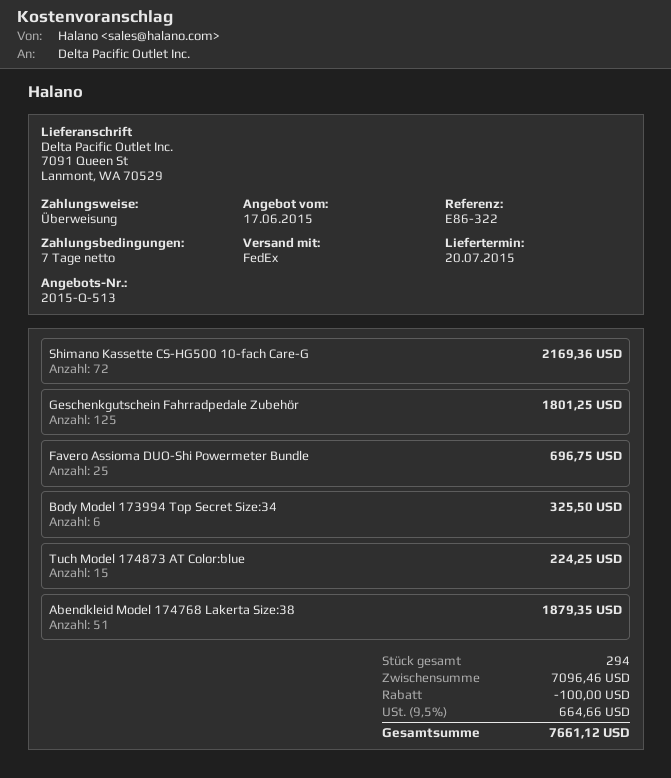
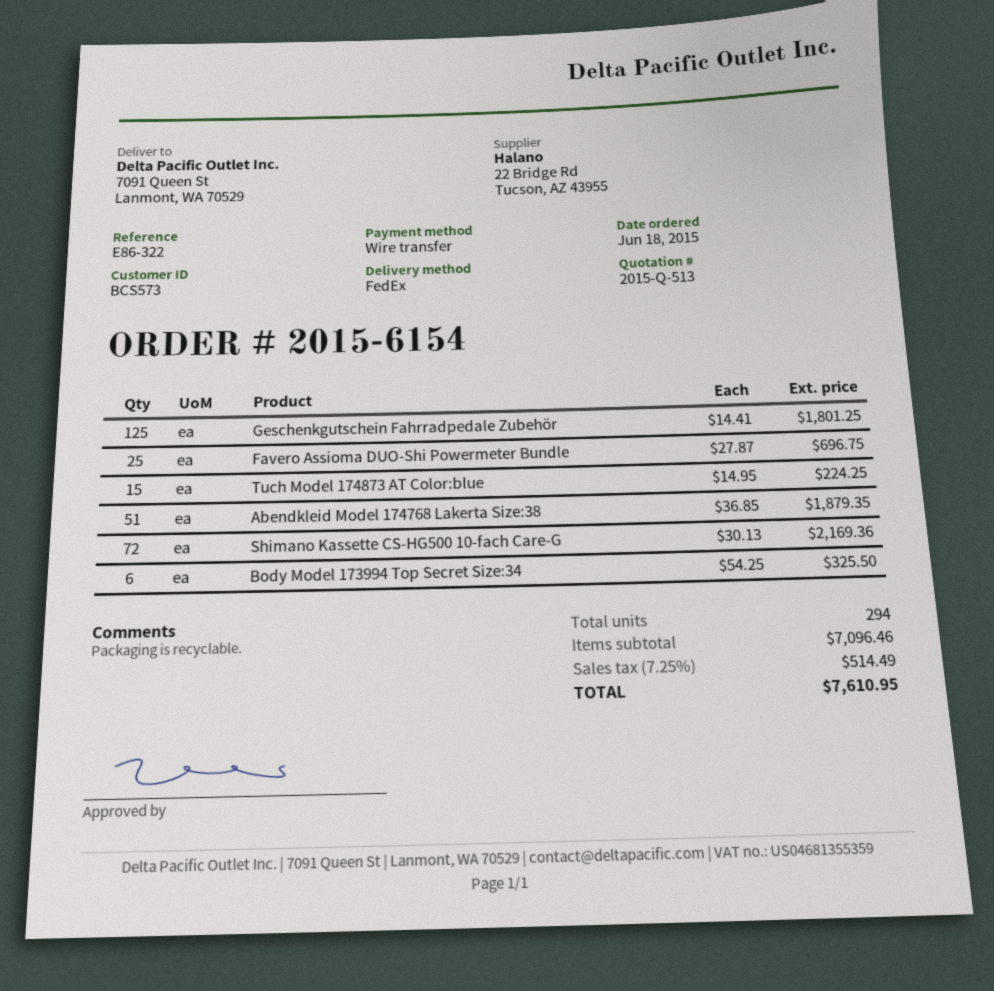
discount: 100.00 -> none
tax: 9.5% = 664.66 -> 7.25% = 514.49
total: 7661.12 -> 7610.95

